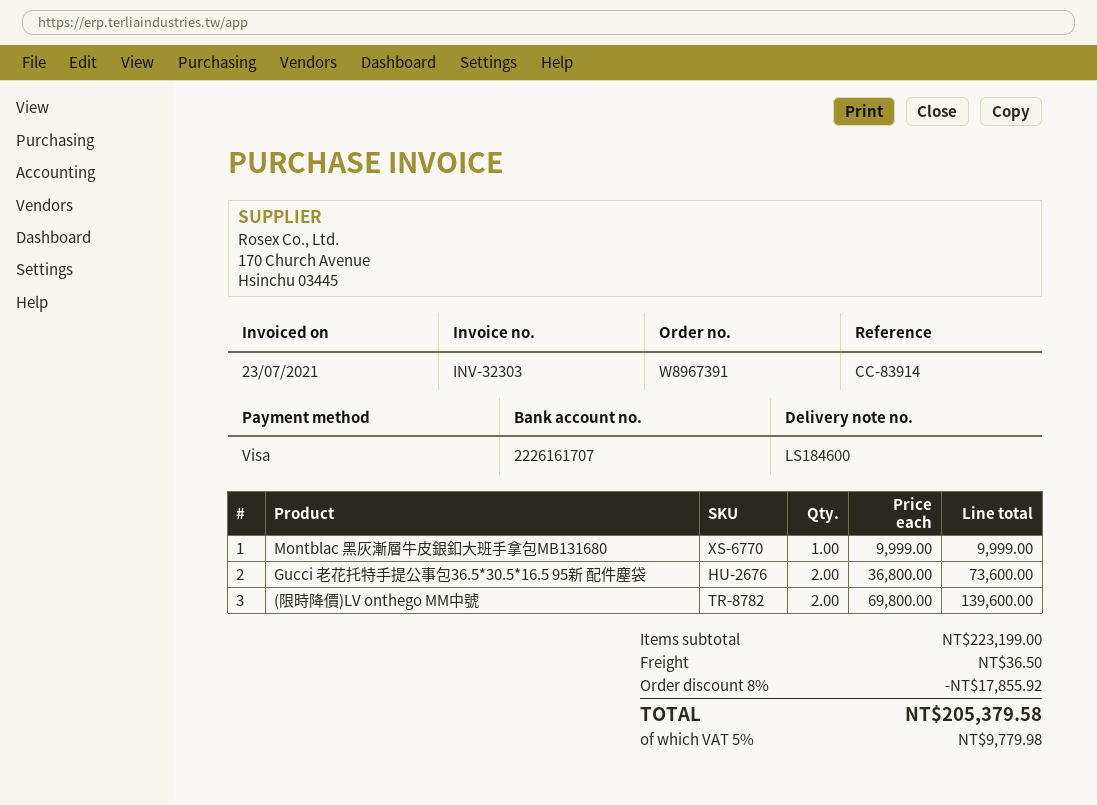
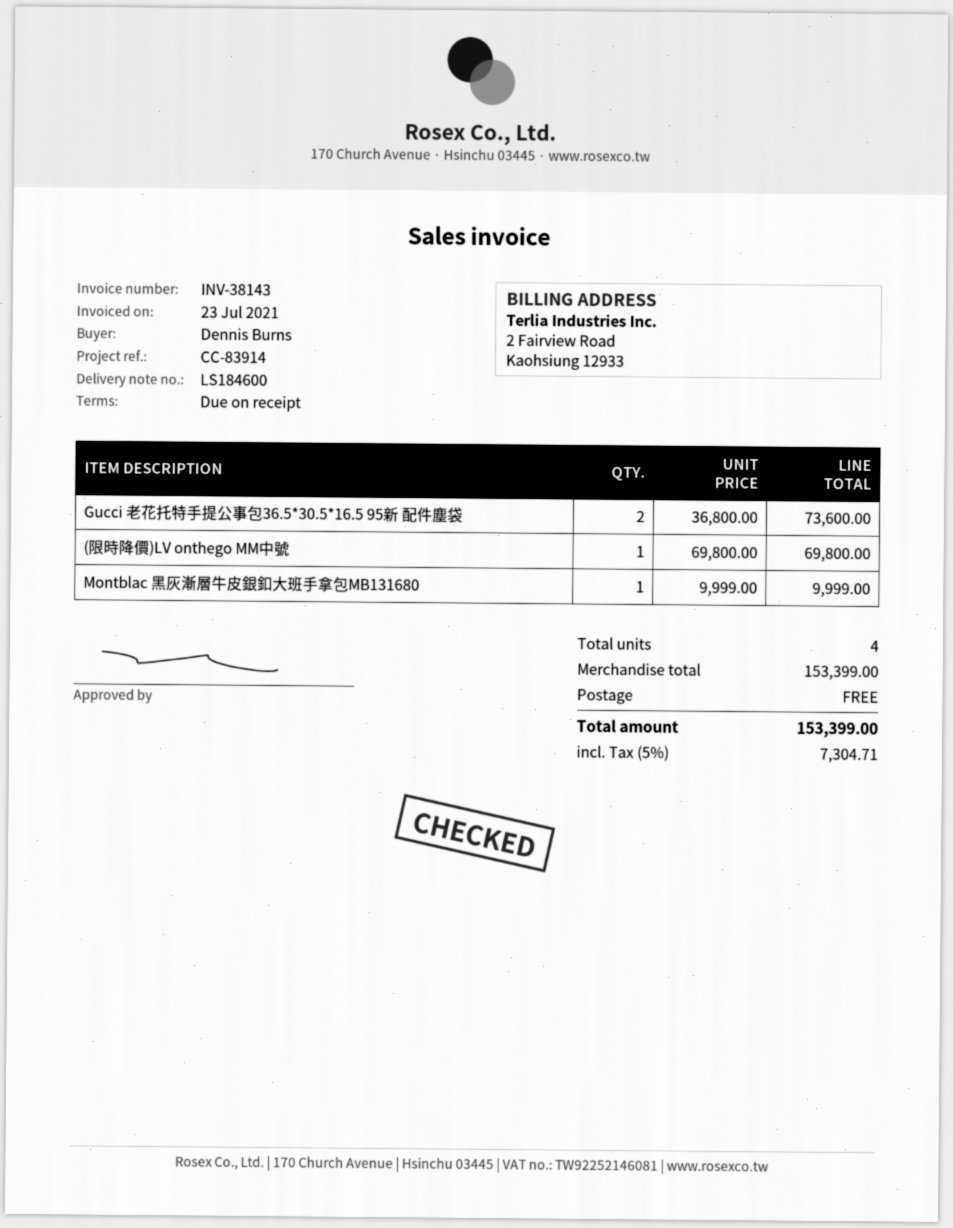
invoice number: INV-32303 -> INV-38143
(限時降價)LV onthego MM中號: 2 x 69800.00 = 139600.00 -> 1 x 69800.00 = 69800.00
subtotal: 223199.00 -> 153399.00
discount: 8% = 17855.92 -> none
shipping: 36.50 -> 0.00
tax: 5% = 9779.98 -> 5% = 7304.71
total: 205379.58 -> 153399.00

